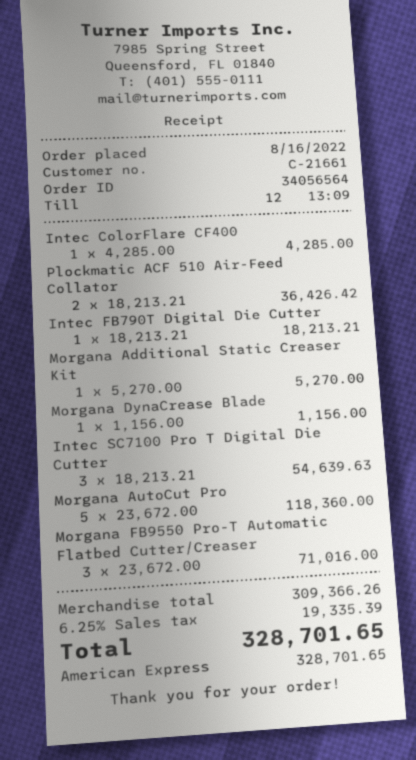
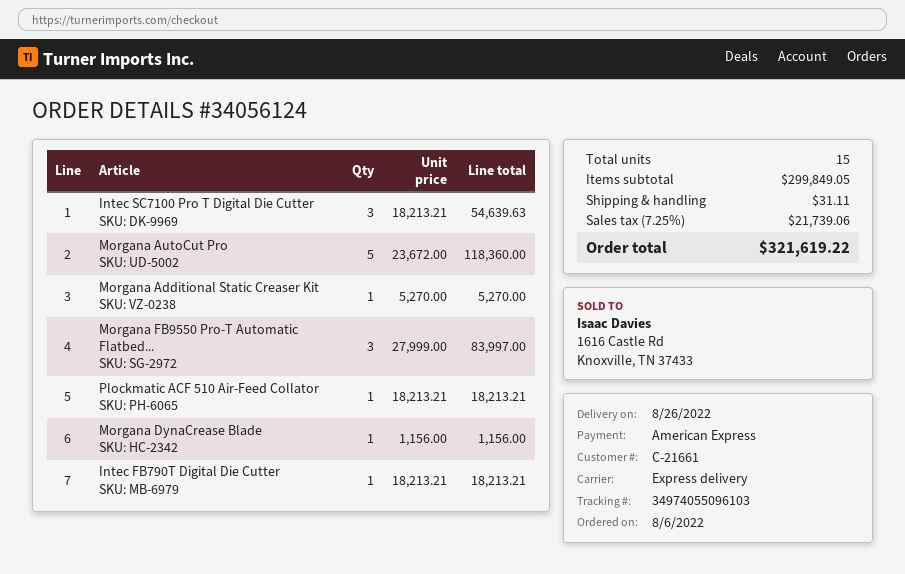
order number: 34056564 -> 34056124
order date: 2022-08-16 -> 2022-08-06
Intec ColorFlare CF400: 1 x 4285.00 = 4285.00 -> none
Plockmatic ACF 510 Air-Feed Collator: 2 x 18213.21 = 36426.42 -> 1 x 18213.21 = 18213.21
Morgana FB9550 Pro-T Automatic Flatbed Cutter/Creaser: 3 x 23672.00 = 71016.00 -> 3 x 27999.00 = 83997.00
subtotal: 309366.26 -> 299849.05
shipping: none -> 31.11
tax: 6.25% = 19335.39 -> 7.25% = 21739.06
total: 328701.65 -> 321619.22

